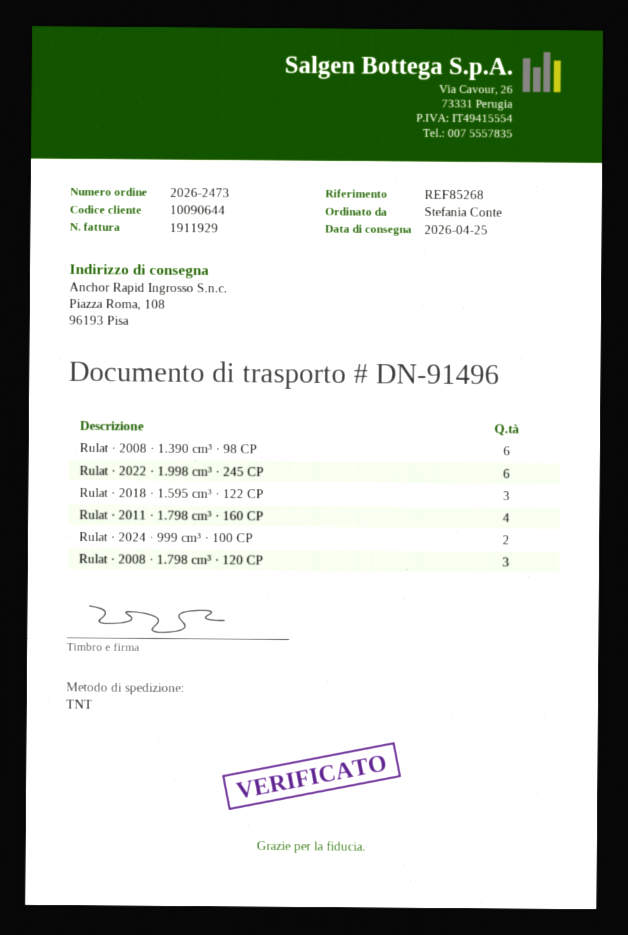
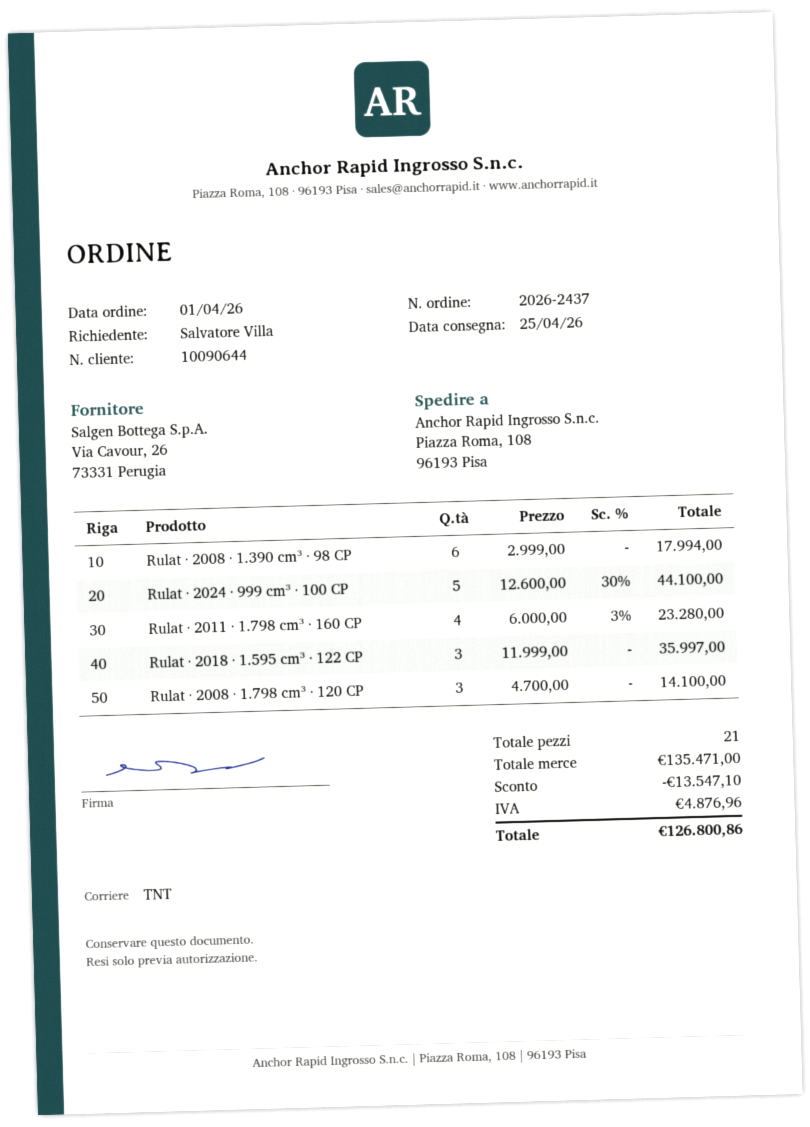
order number: 2026-2473 -> 2026-2437
ordered by: Stefania Conte -> Salvatore Villa
Rulat · 2022 · 1.998 cm³ · 245 CP: 6 -> none
Rulat · 2024 · 999 cm³ · 100 CP: 2 -> 5

